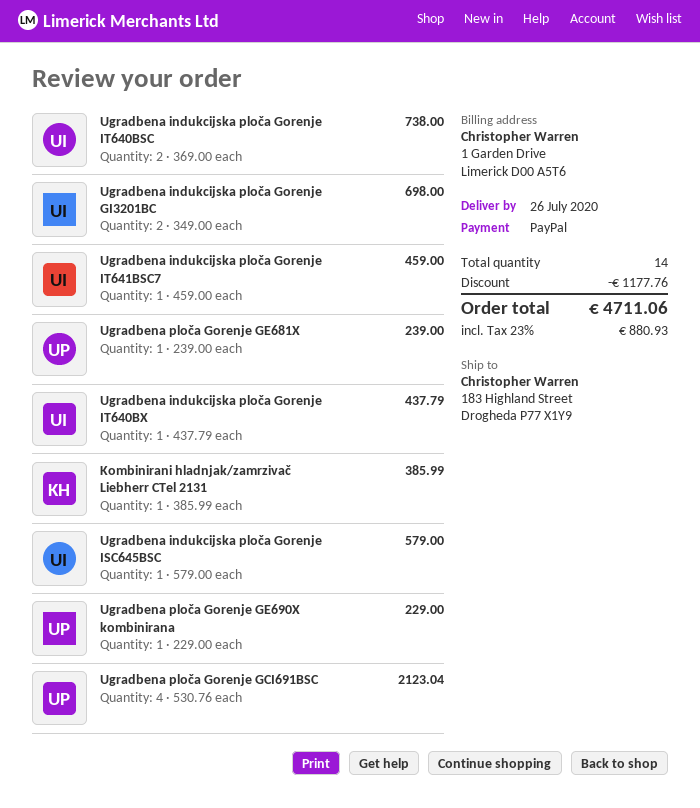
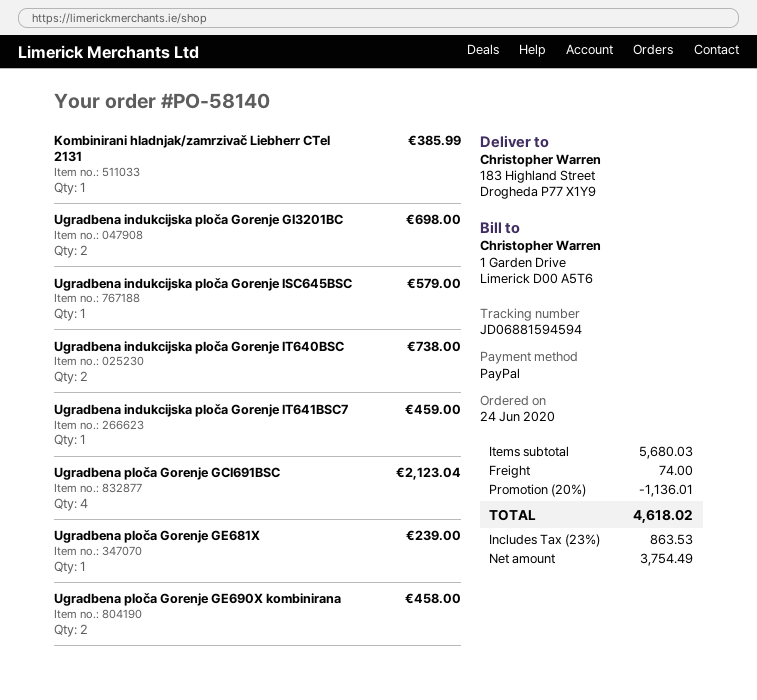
Ugradbena indukcijska ploča Gorenje IT640BX: 1 for 437.79 -> none
Ugradbena ploča Gorenje GE690X kombinirana: 1 for 229.00 -> 2 for 458.00
discount: 1177.76 -> 1136.01
shipping: none -> 74.00
tax: 23% = 880.93 -> 23% = 863.53
total: 4711.06 -> 4618.02

